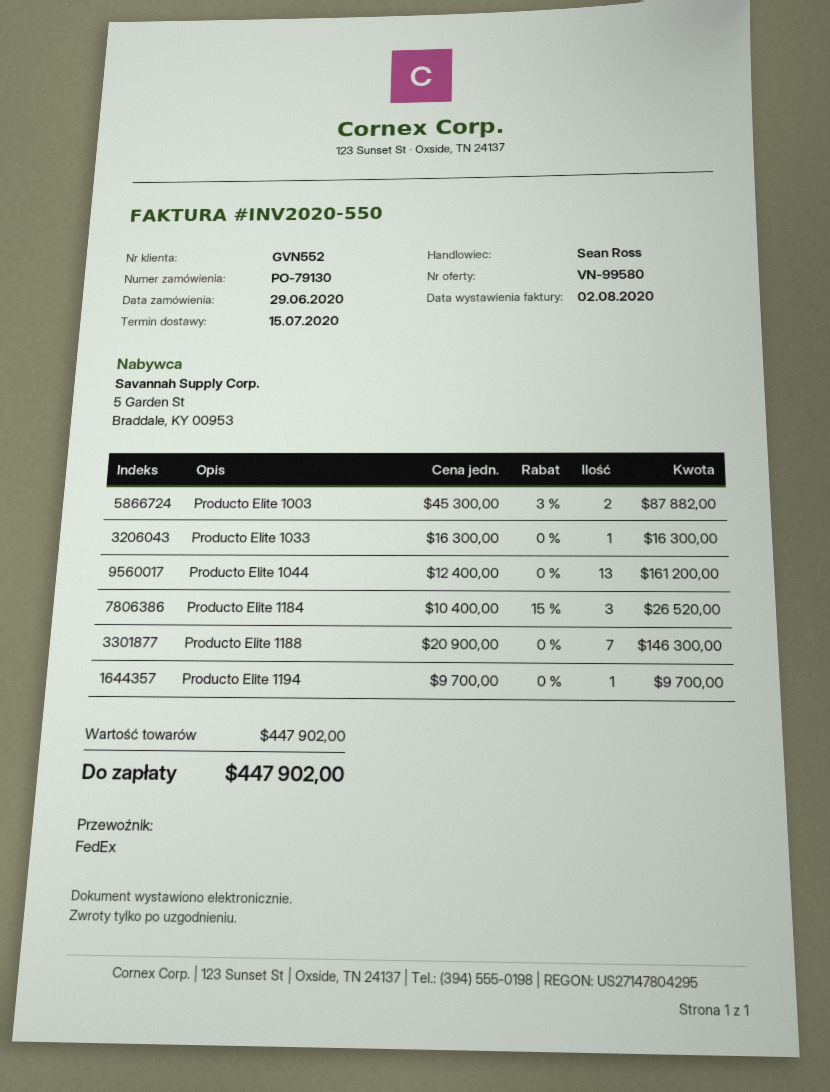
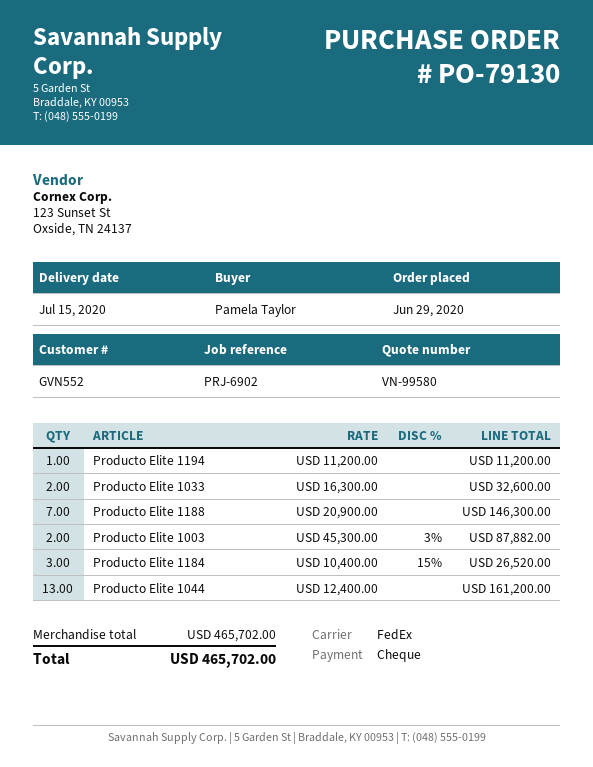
Producto Elite 1033: 1 x 16300.00 = 16300.00 -> 2 x 16300.00 = 32600.00
Producto Elite 1194: 1 x 9700.00 = 9700.00 -> 1 x 11200.00 = 11200.00
subtotal: 447902.00 -> 465702.00
total: 447902.00 -> 465702.00

